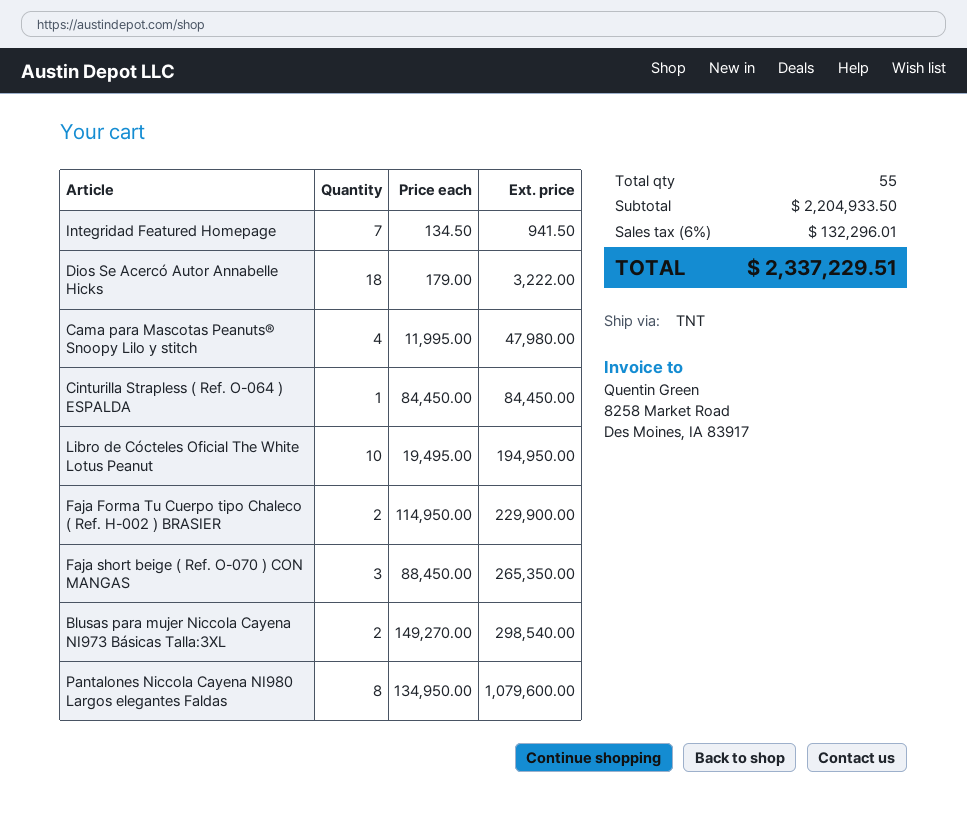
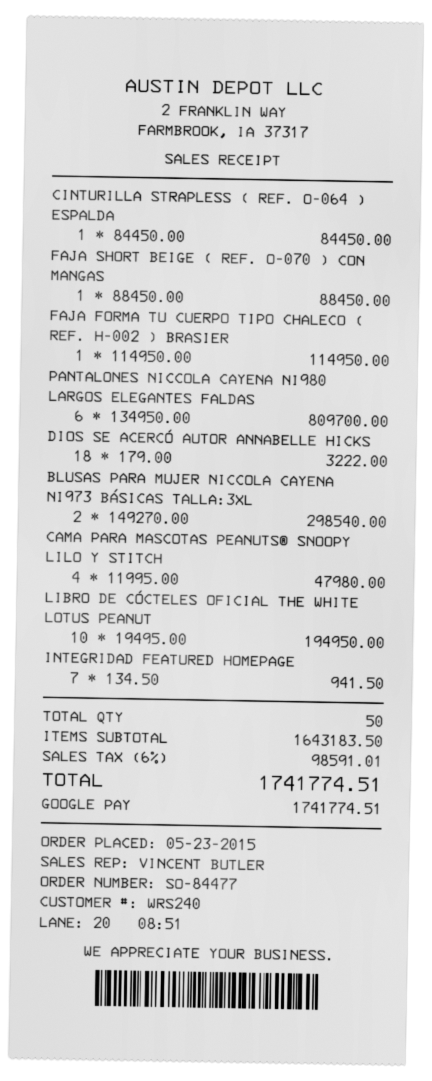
Faja Forma Tu Cuerpo tipo Chaleco ( Ref. H-002 ) BRASIER: 2 x 114950.00 = 229900.00 -> 1 x 114950.00 = 114950.00
Faja short beige ( Ref. O-070 ) CON MANGAS: 3 x 88450.00 = 265350.00 -> 1 x 88450.00 = 88450.00
Pantalones Niccola Cayena NI980 Largos elegantes Faldas: 8 x 134950.00 = 1079600.00 -> 6 x 134950.00 = 809700.00
total quantity: 55 -> 50
subtotal: 2204933.50 -> 1643183.50
tax: 6% = 132296.01 -> 6% = 98591.01
total: 2337229.51 -> 1741774.51

